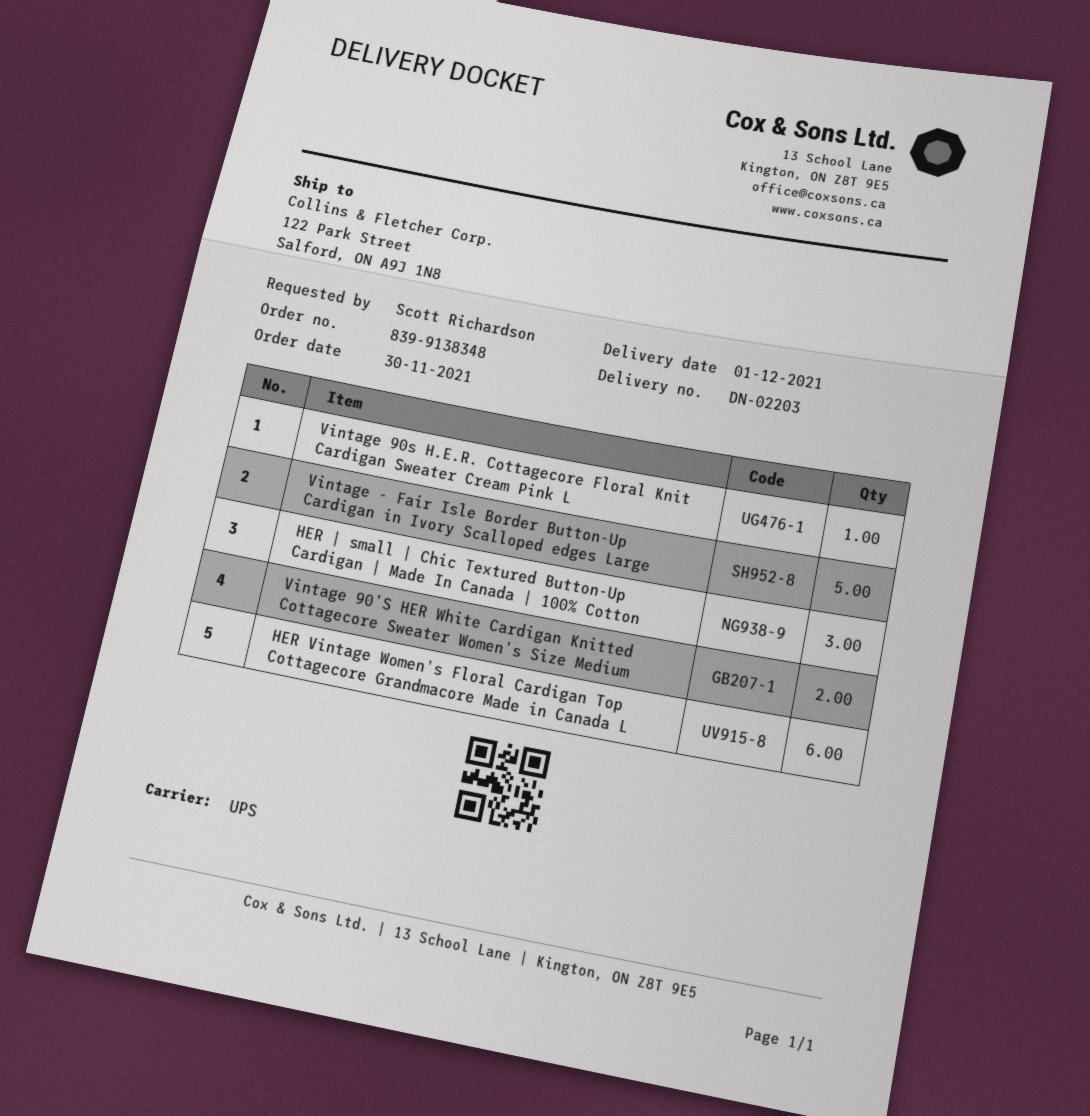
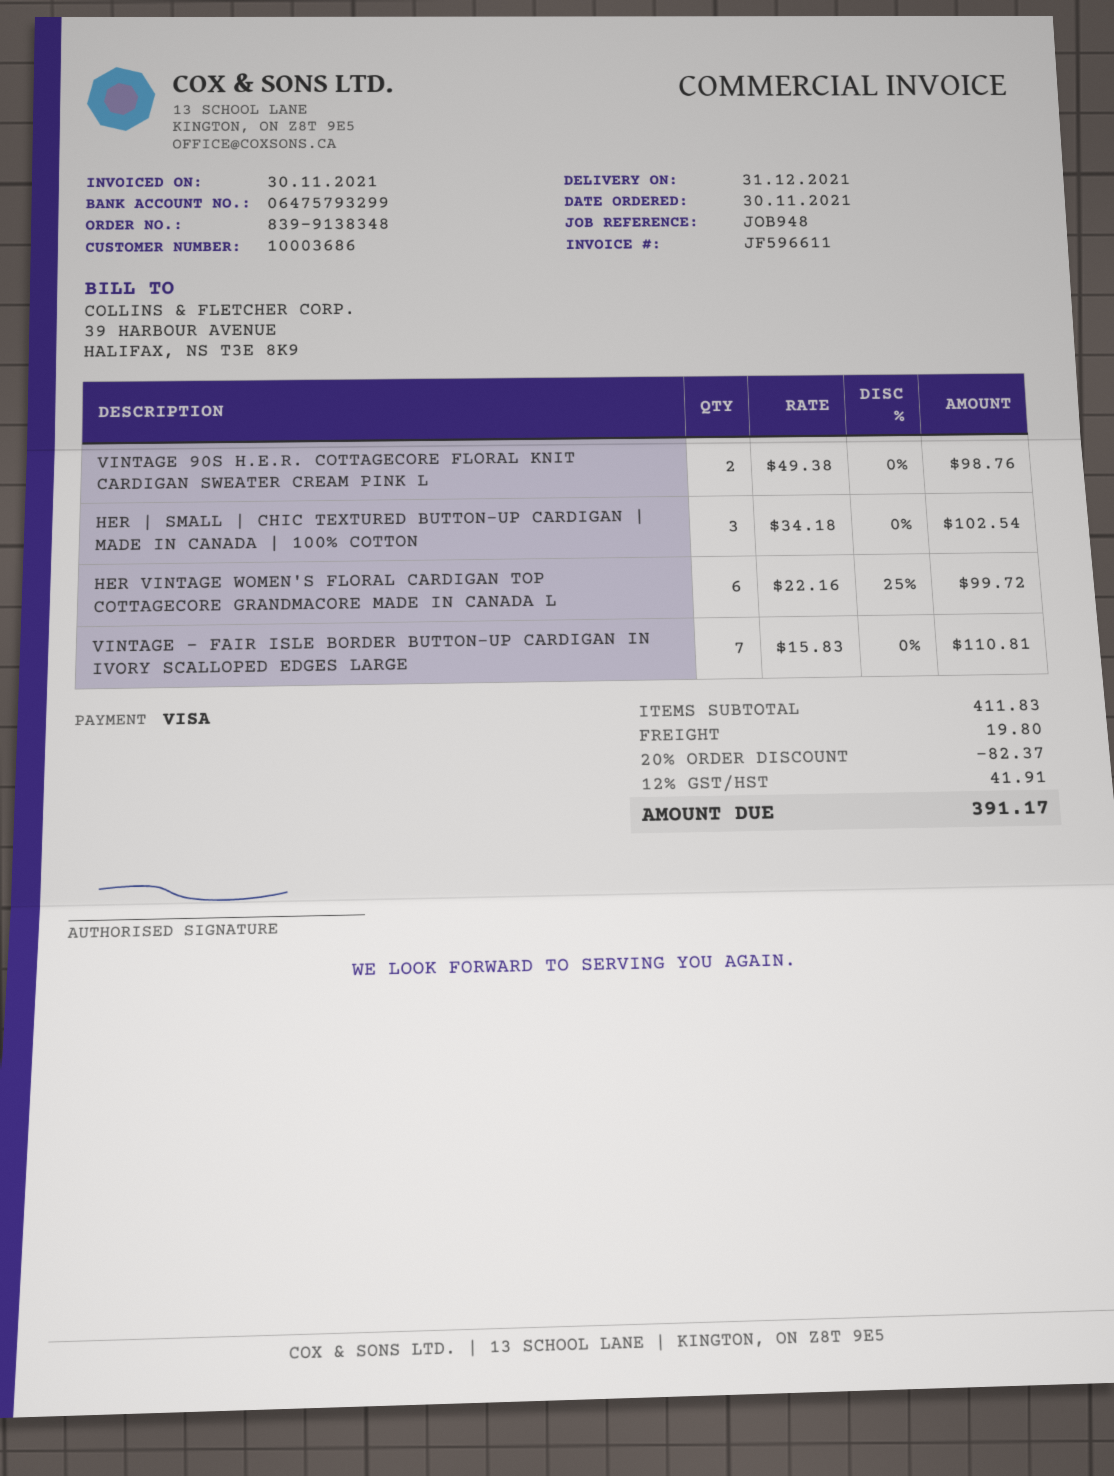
delivery date: 2021-12-01 -> 2021-12-31
Vintage 90s H.E.R. Cottagecore Floral Knit Cardigan Sweater Cream Pink L: 1 -> 2
Vintage - Fair Isle Border Button-Up Cardigan in Ivory Scalloped edges Large: 5 -> 7
Vintage 90’S HER White Cardigan Knitted Cottagecore Sweater Women’s Size Medium: 2 -> none

